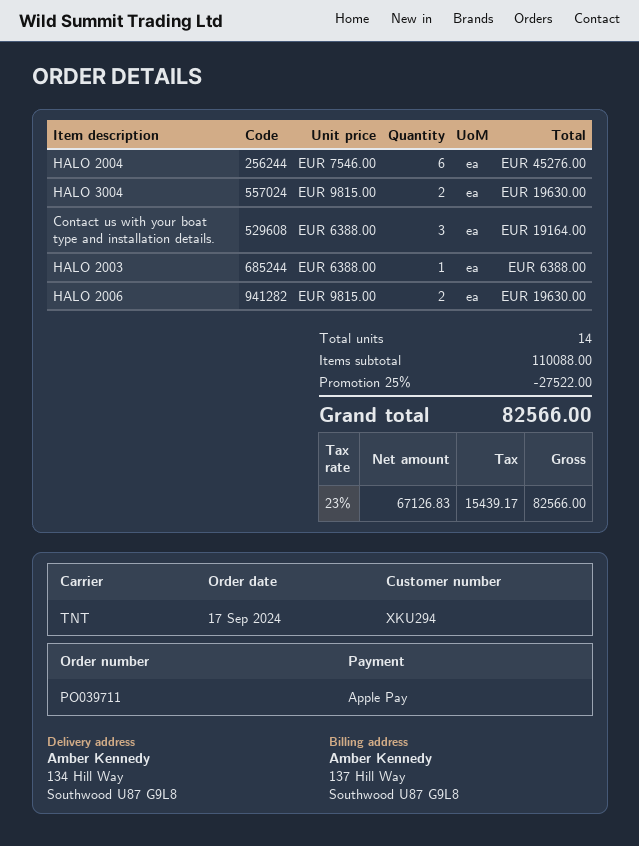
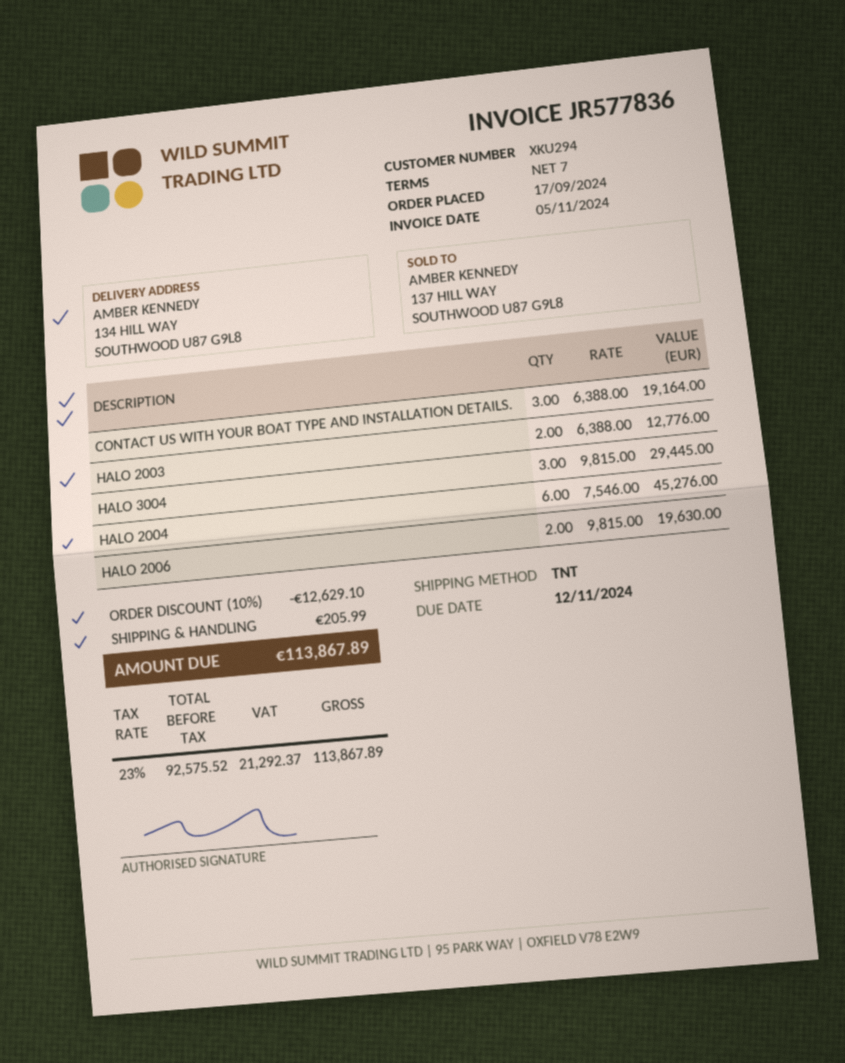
HALO 3004: 2 x 9815.00 = 19630.00 -> 3 x 9815.00 = 29445.00
HALO 2003: 1 x 6388.00 = 6388.00 -> 2 x 6388.00 = 12776.00
discount: 25% = 27522.00 -> 10% = 12629.10
shipping: none -> 205.99
net: 67126.83 -> 92575.52
tax: 23% = 15439.17 -> 23% = 21292.37
total: 82566.00 -> 113867.89

